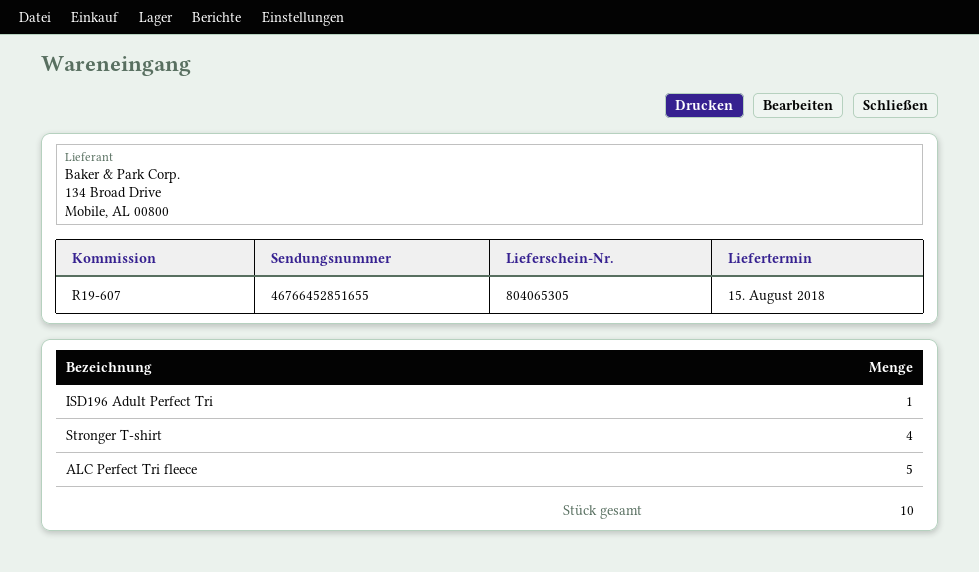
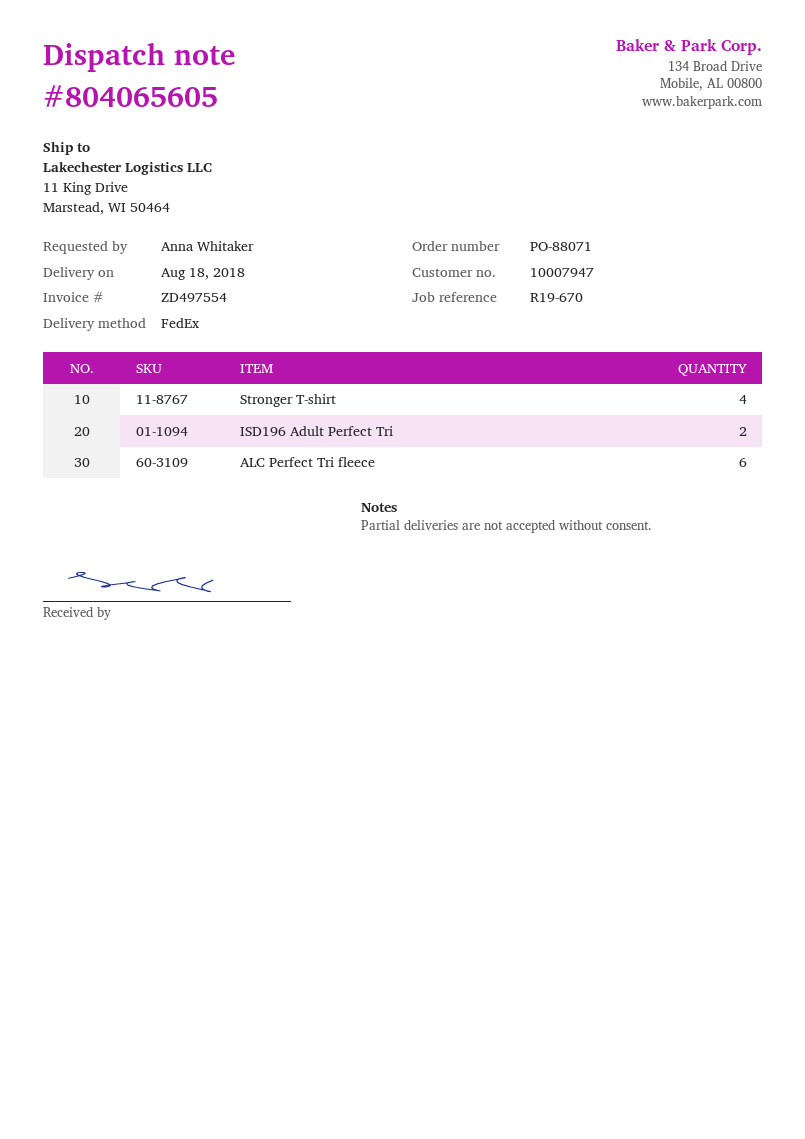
delivery note number: 804065305 -> 804065605
delivery date: 2018-08-15 -> 2018-08-18
reference: R19-607 -> R19-670
ISD196 Adult Perfect Tri: 1 -> 2
ALC Perfect Tri fleece: 5 -> 6

